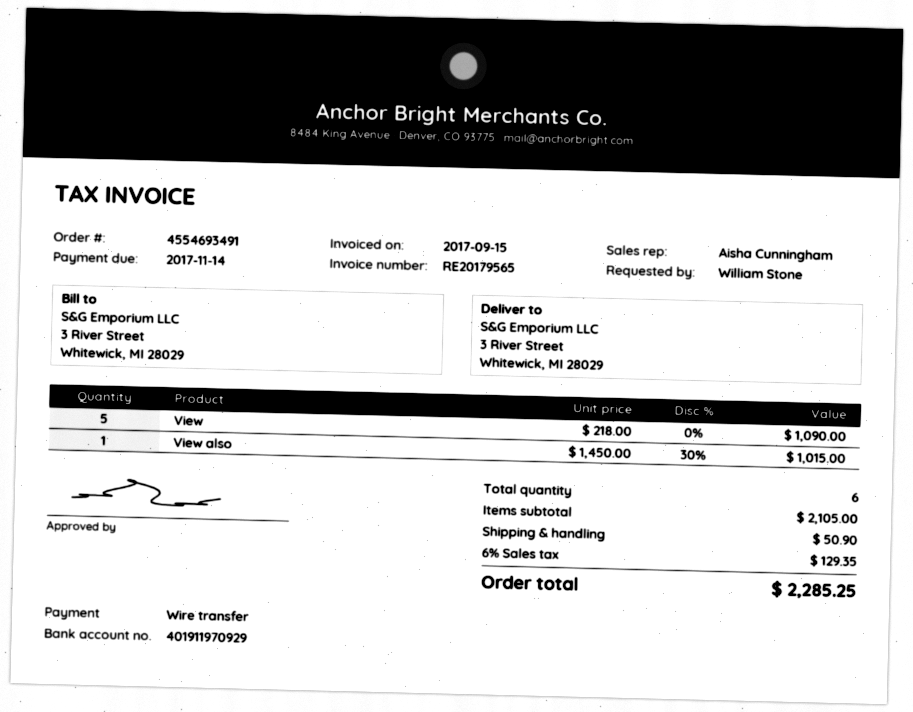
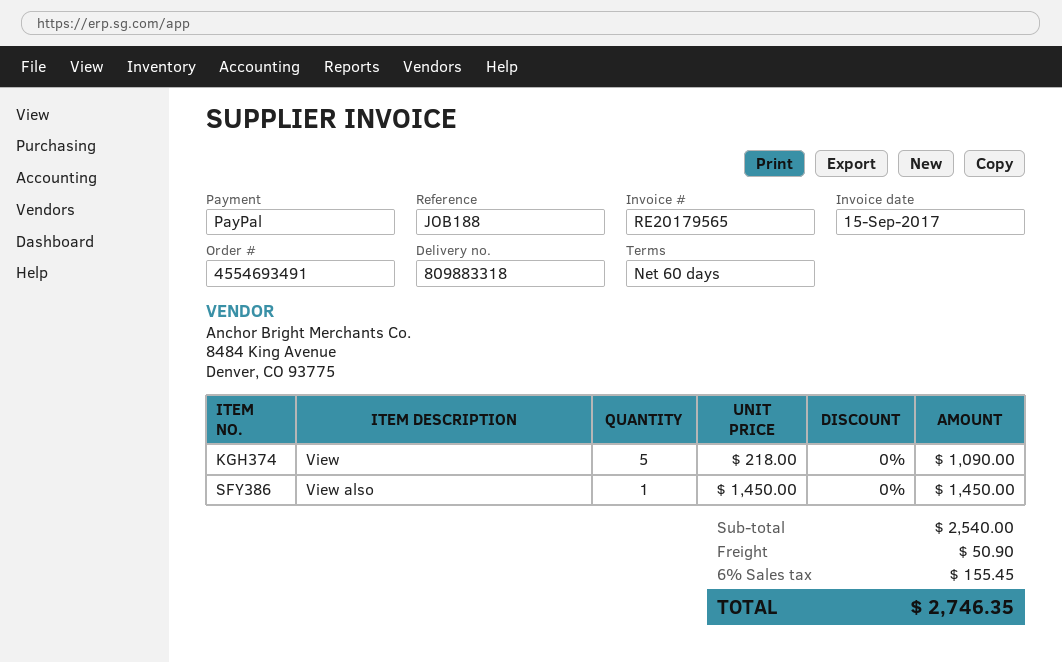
payment method: bank transfer -> PayPal
View also: 1 x 1450.00 - 30% = 1015.00 -> 1 x 1450.00 = 1450.00
subtotal: 2105.00 -> 2540.00
tax: 6% = 129.35 -> 6% = 155.45
total: 2285.25 -> 2746.35

